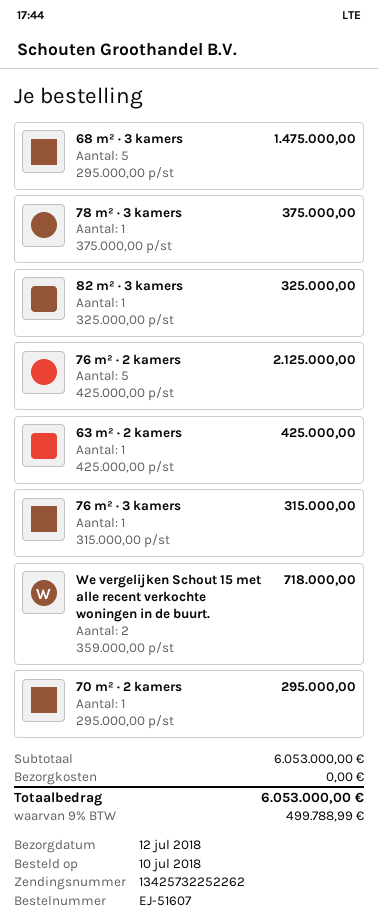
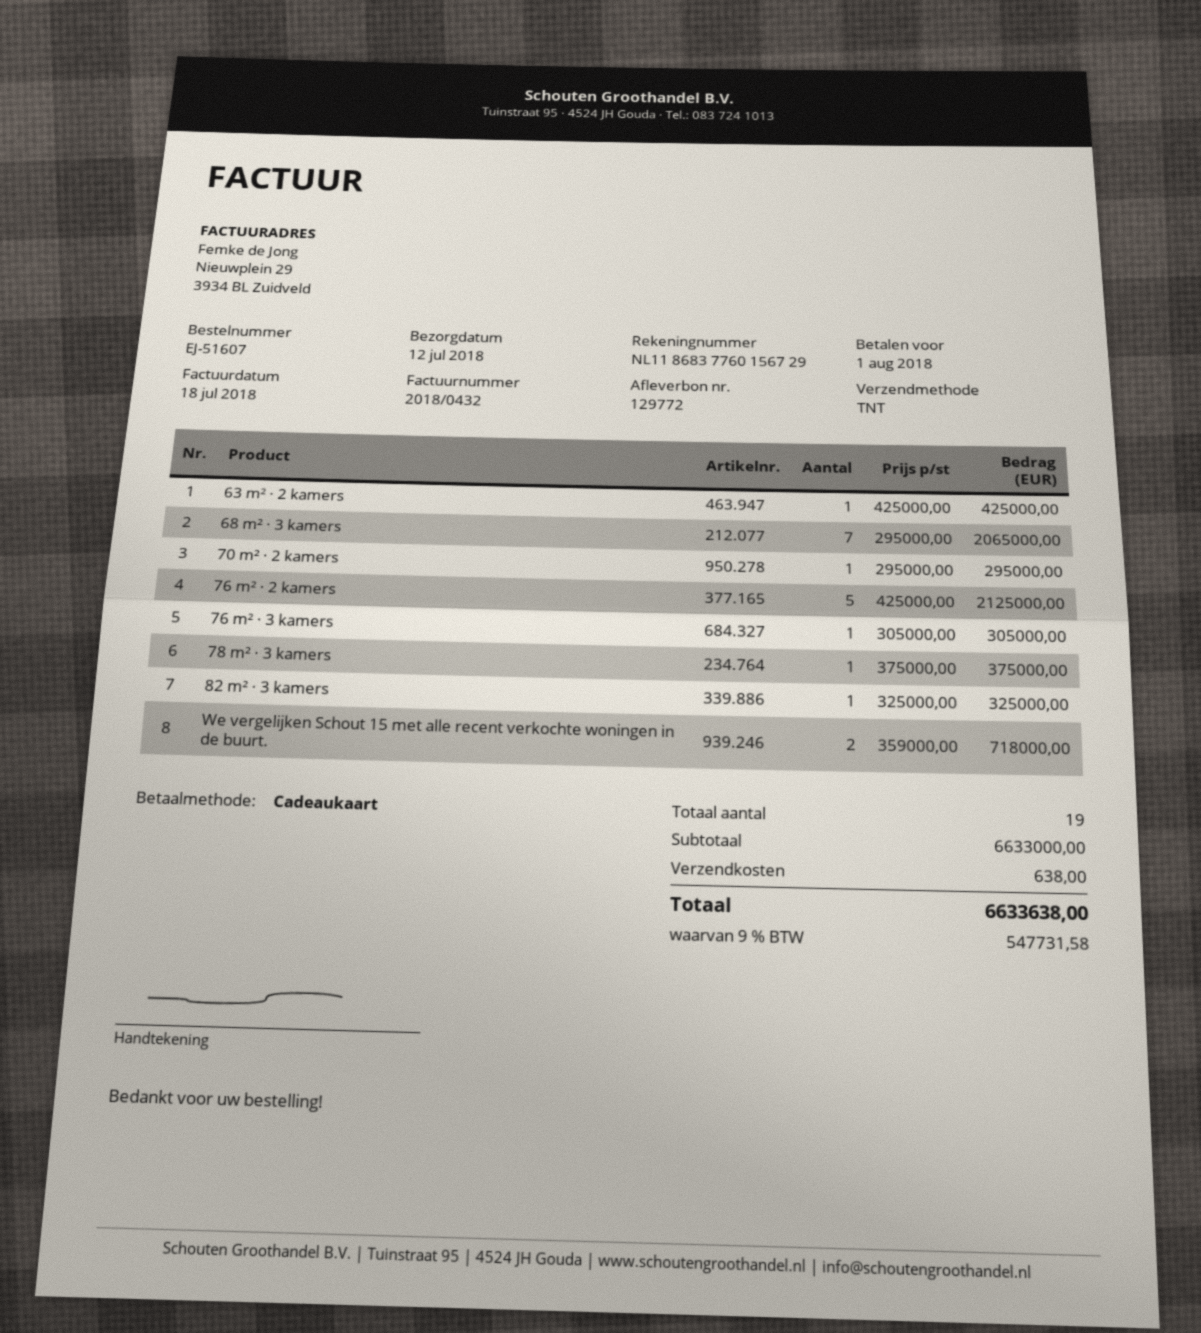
68 m² · 3 kamers: 5 x 295000.00 = 1475000.00 -> 7 x 295000.00 = 2065000.00
76 m² · 3 kamers: 1 x 315000.00 = 315000.00 -> 1 x 305000.00 = 305000.00
subtotal: 6053000.00 -> 6633000.00
shipping: 0.00 -> 638.00
tax: 9% = 499788.99 -> 9% = 547731.58
total: 6053000.00 -> 6633638.00

